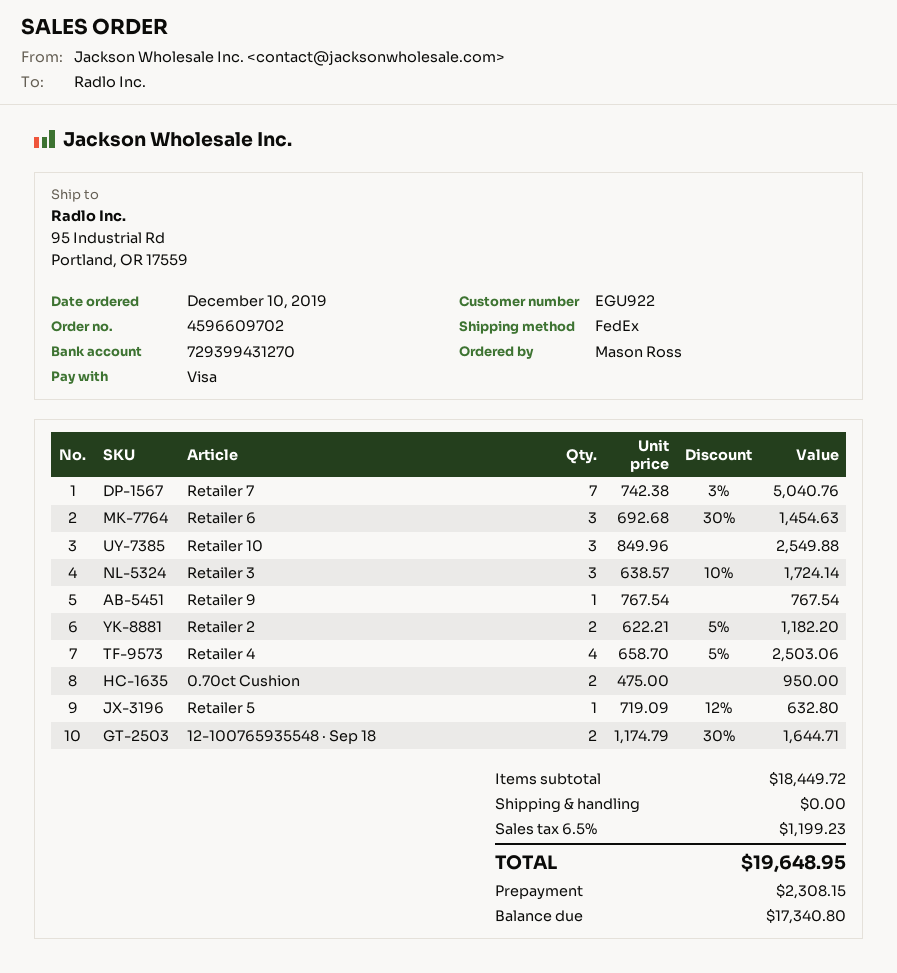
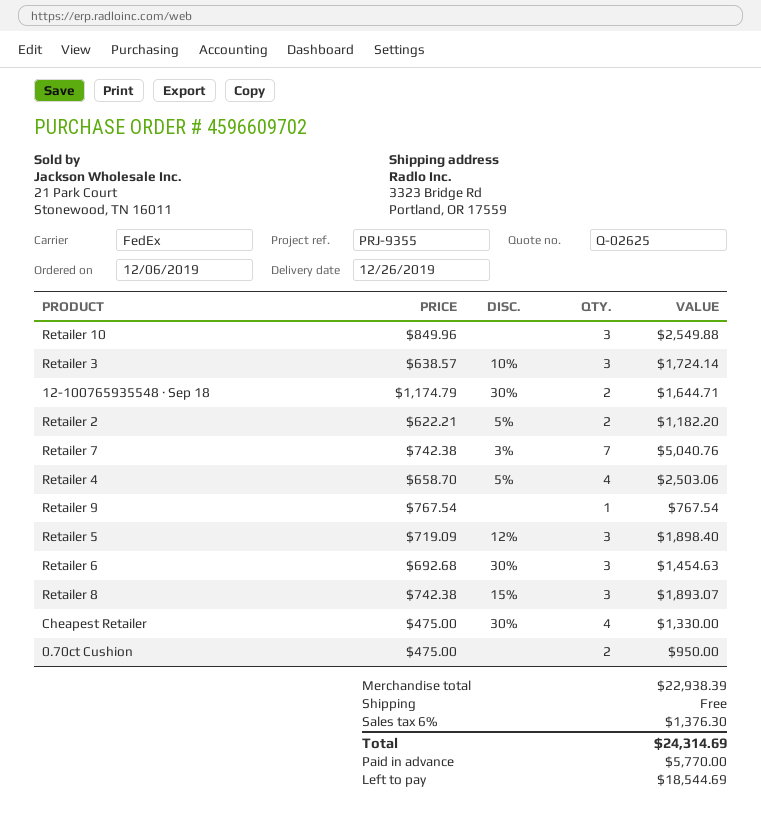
order date: 2019-12-10 -> 2019-12-06
ship to: 95 Industrial Rd, Portland, OR 17559 -> 3323 Bridge Rd, Portland, OR 17559
Retailer 5: 1 x 719.09 - 12% = 632.80 -> 3 x 719.09 - 12% = 1898.40
Retailer 8: none -> 3 x 742.38 - 15% = 1893.07
Cheapest Retailer: none -> 4 x 475.00 - 30% = 1330.00
subtotal: 18449.72 -> 22938.39
tax: 6.5% = 1199.23 -> 6% = 1376.30
total: 19648.95 -> 24314.69
deposit: 2308.15 -> 5770.00
balance: 17340.80 -> 18544.69

